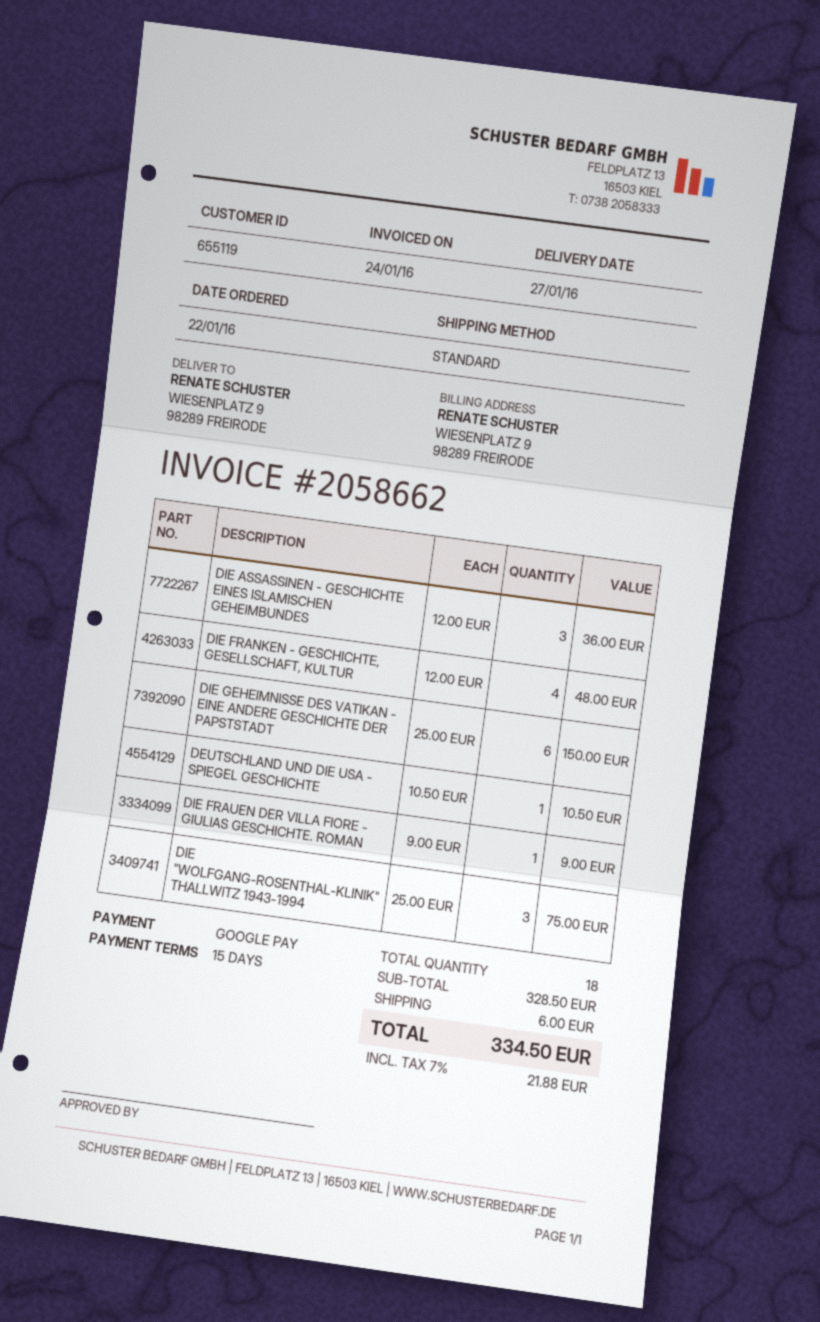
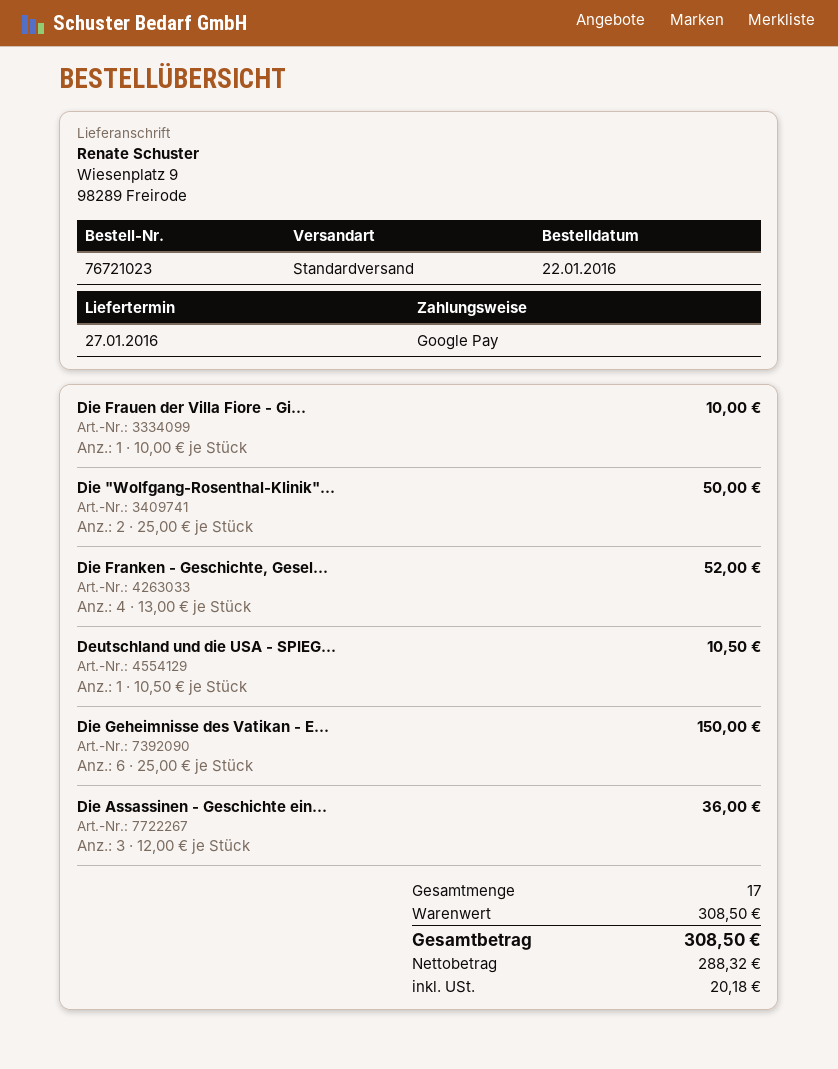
DIE FRANKEN - GESCHICHTE, GESELLSCHAFT, KULTUR: 4 x 12.00 = 48.00 -> 4 x 13.00 = 52.00
DIE FRAUEN DER VILLA FIORE - GIULIAS GESCHICHTE. ROMAN: 1 x 9.00 = 9.00 -> 1 x 10.00 = 10.00
DIE "WOLFGANG-ROSENTHAL-KLINIK" THALLWITZ 1943-1994: 3 x 25.00 = 75.00 -> 2 x 25.00 = 50.00
total quantity: 18 -> 17
subtotal: 328.50 -> 308.50
shipping: 6.00 -> none
tax: 21.88 -> 20.18
total: 334.50 -> 308.50

